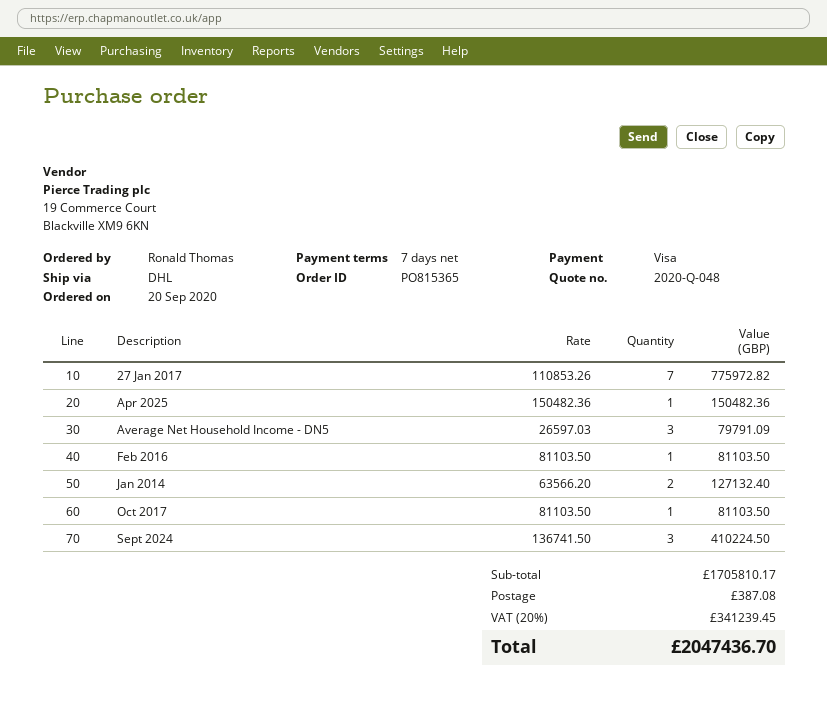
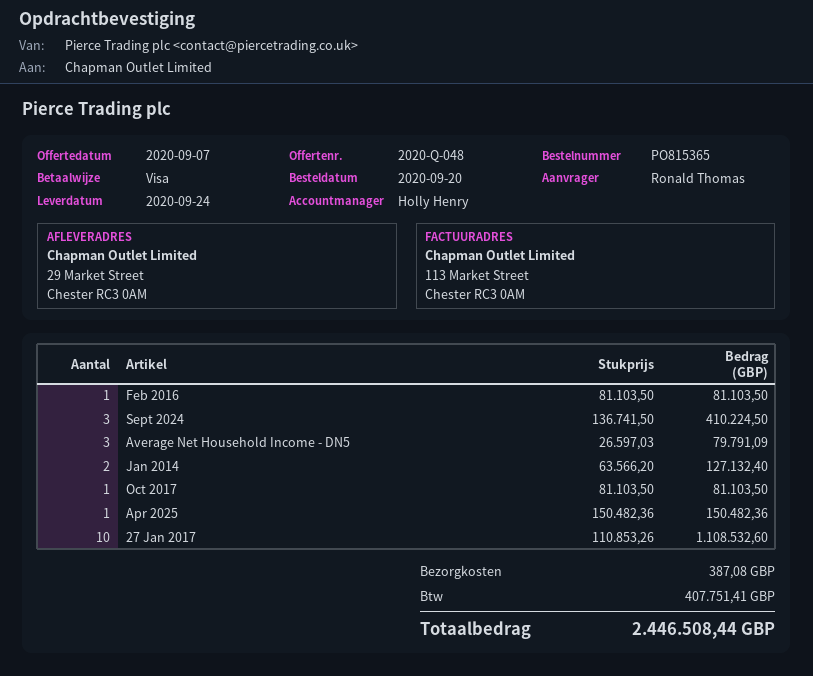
27 Jan 2017: 7 x 110853.26 = 775972.82 -> 10 x 110853.26 = 1108532.60
tax: 341239.45 -> 407751.41
total: 2047436.70 -> 2446508.44

